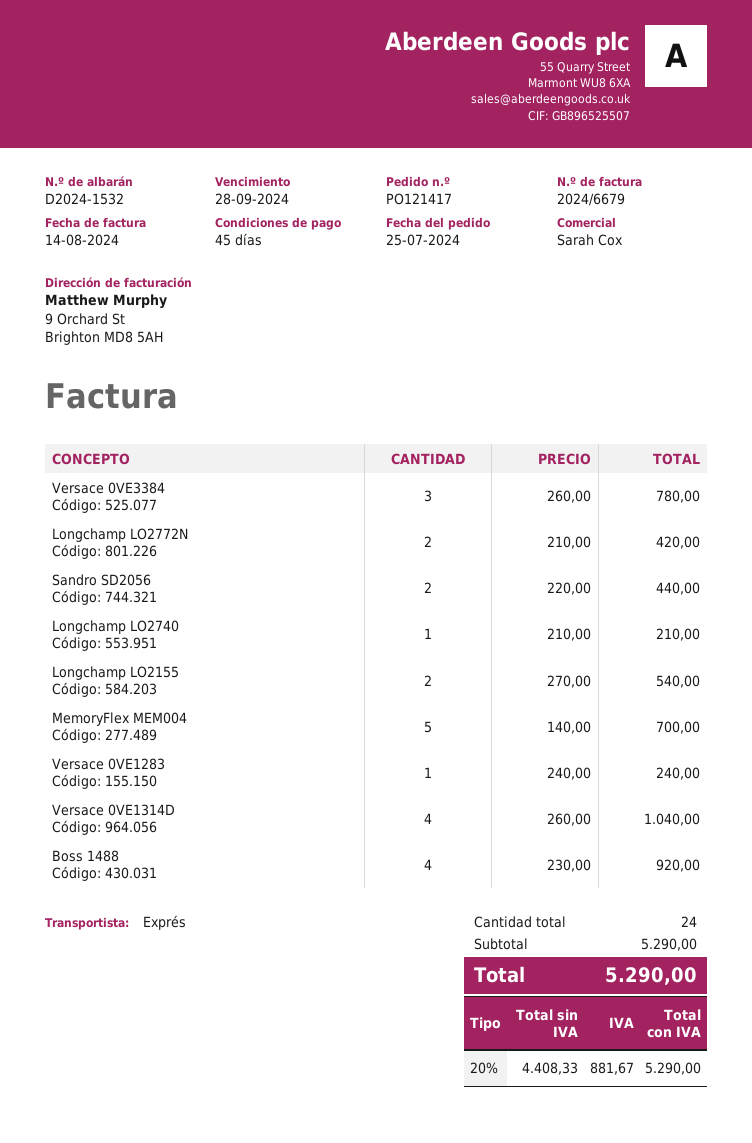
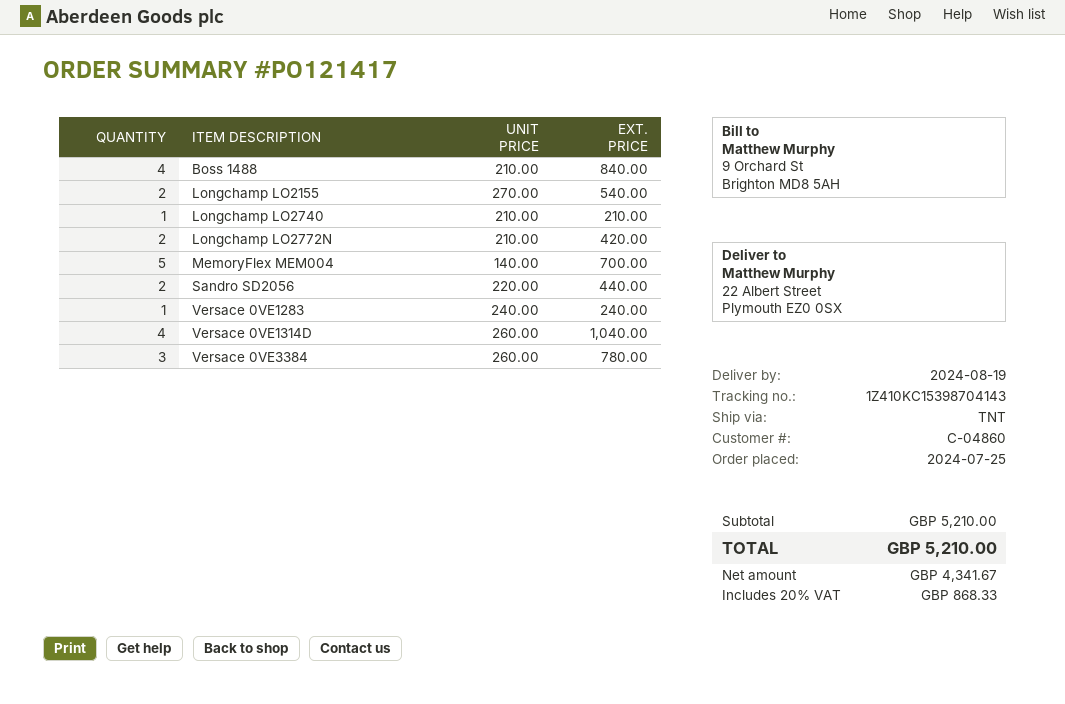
shipping method: express -> TNT
Boss 1488: 4 x 230.00 = 920.00 -> 4 x 210.00 = 840.00
subtotal: 5290.00 -> 5210.00
net: 4408.33 -> 4341.67
tax: 20% = 881.67 -> 20% = 868.33
total: 5290.00 -> 5210.00

